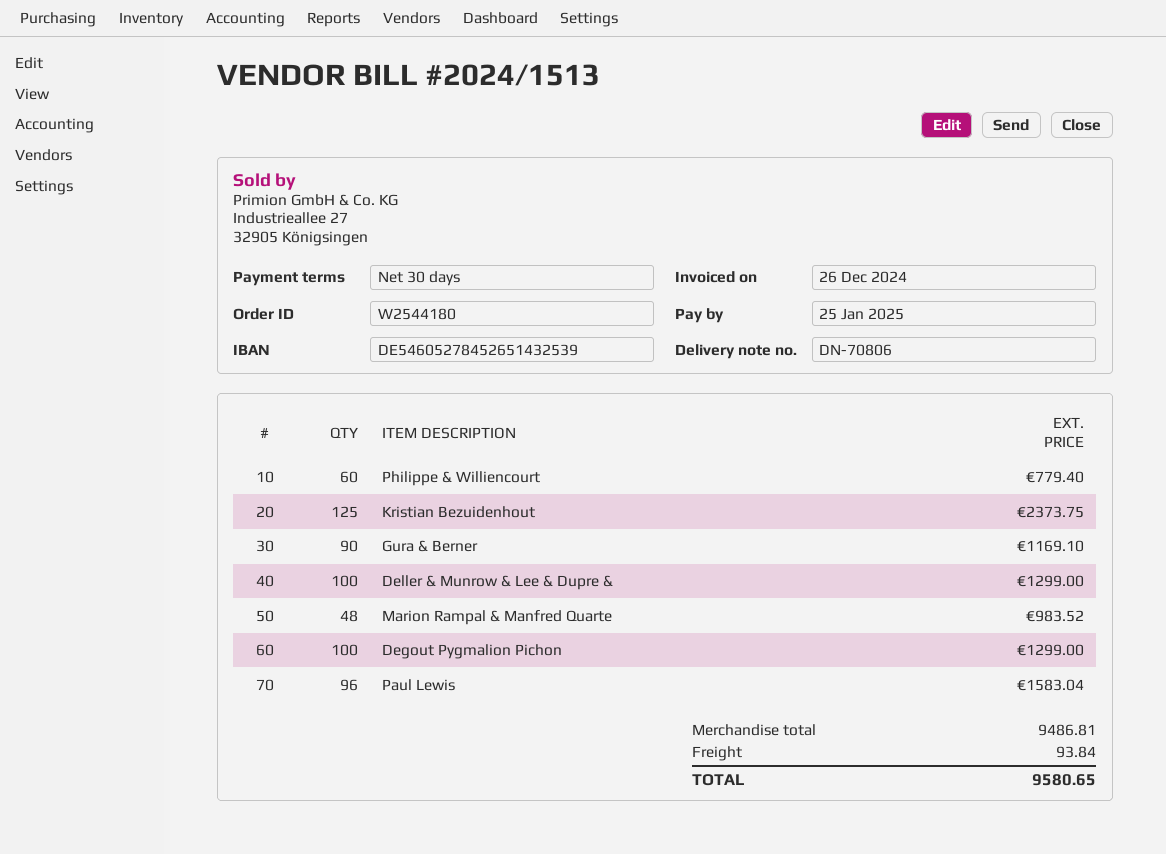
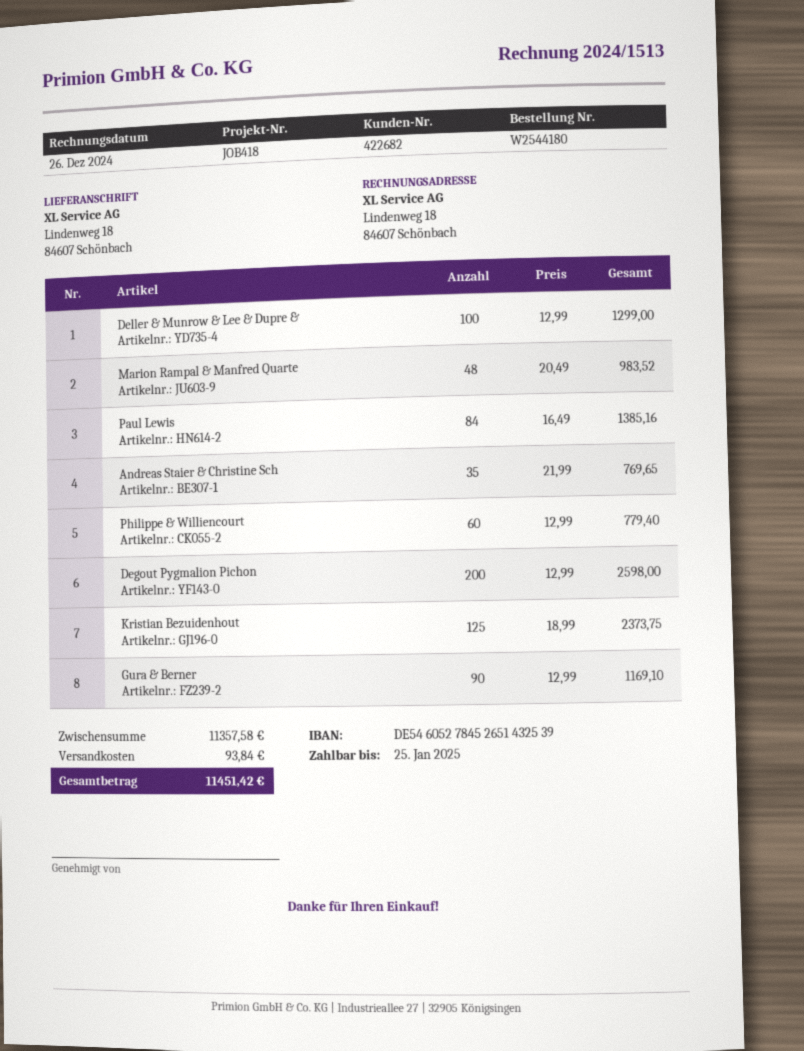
Degout Pygmalion Pichon: 100 for 1299.00 -> 200 for 2598.00
Paul Lewis: 96 for 1583.04 -> 84 for 1385.16
Andreas Staier & Christine Sch: none -> 35 for 769.65
subtotal: 9486.81 -> 11357.58
total: 9580.65 -> 11451.42

